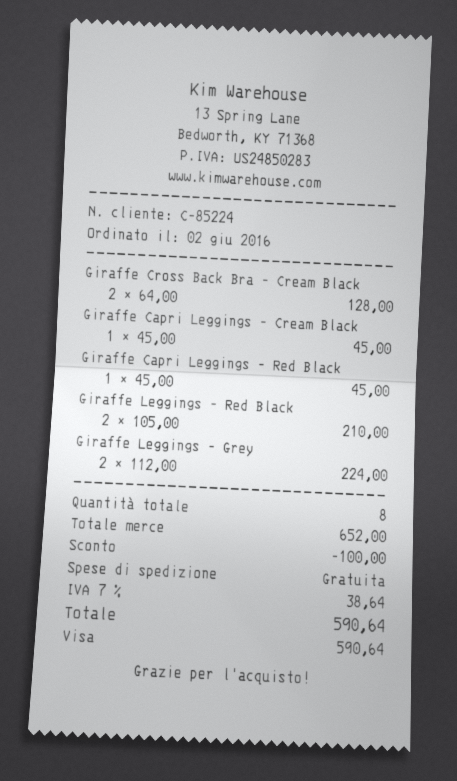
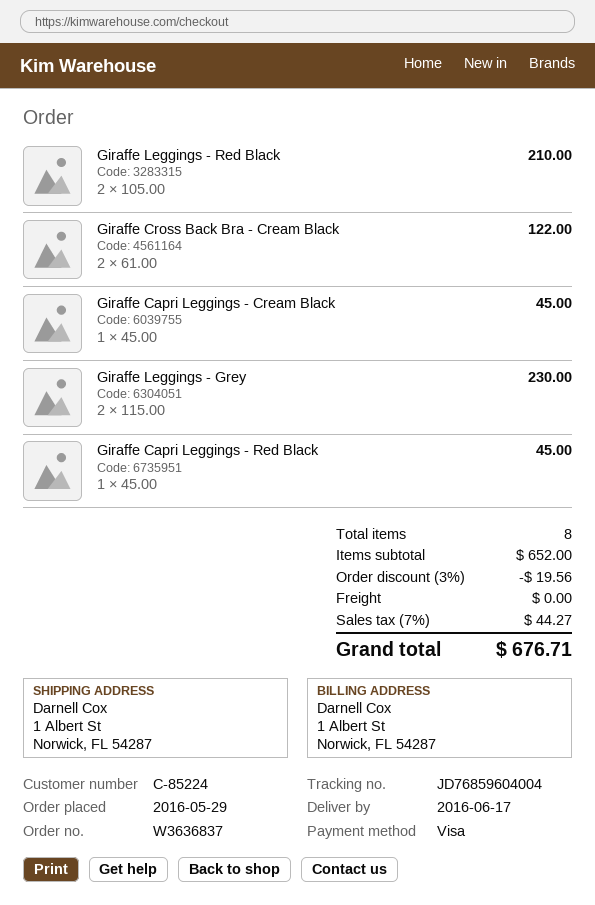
order date: 2016-06-02 -> 2016-05-29
Giraffe Cross Back Bra - Cream Black: 2 x 64.00 = 128.00 -> 2 x 61.00 = 122.00
Giraffe Leggings - Grey: 2 x 112.00 = 224.00 -> 2 x 115.00 = 230.00
discount: 100.00 -> 19.56
tax: 7% = 38.64 -> 7% = 44.27
total: 590.64 -> 676.71

